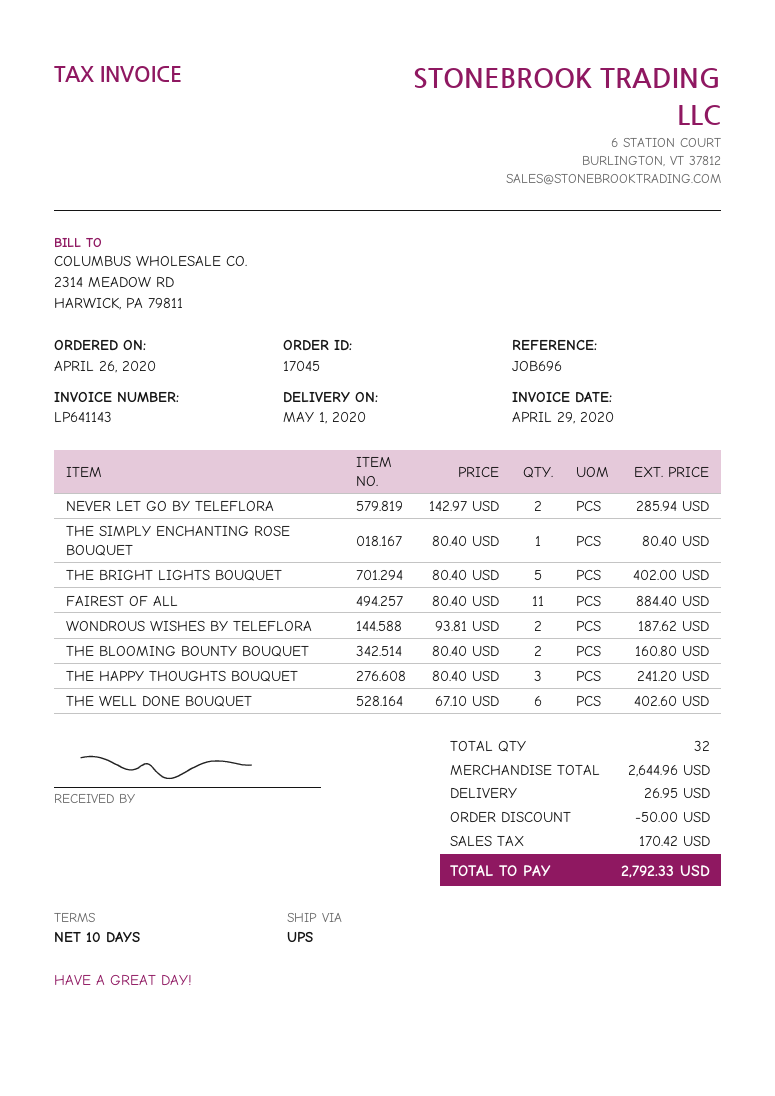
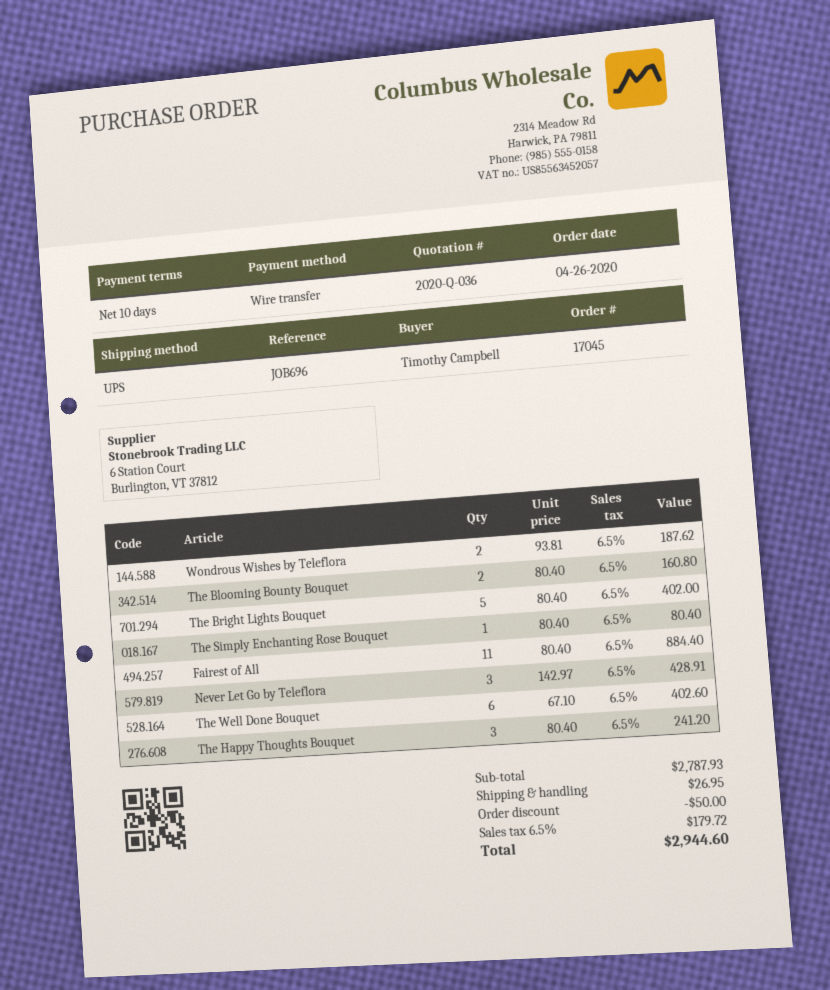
NEVER LET GO BY TELEFLORA: 2 x 142.97 = 285.94 -> 3 x 142.97 = 428.91
subtotal: 2644.96 -> 2787.93
tax: 170.42 -> 179.72
total: 2792.33 -> 2944.60

